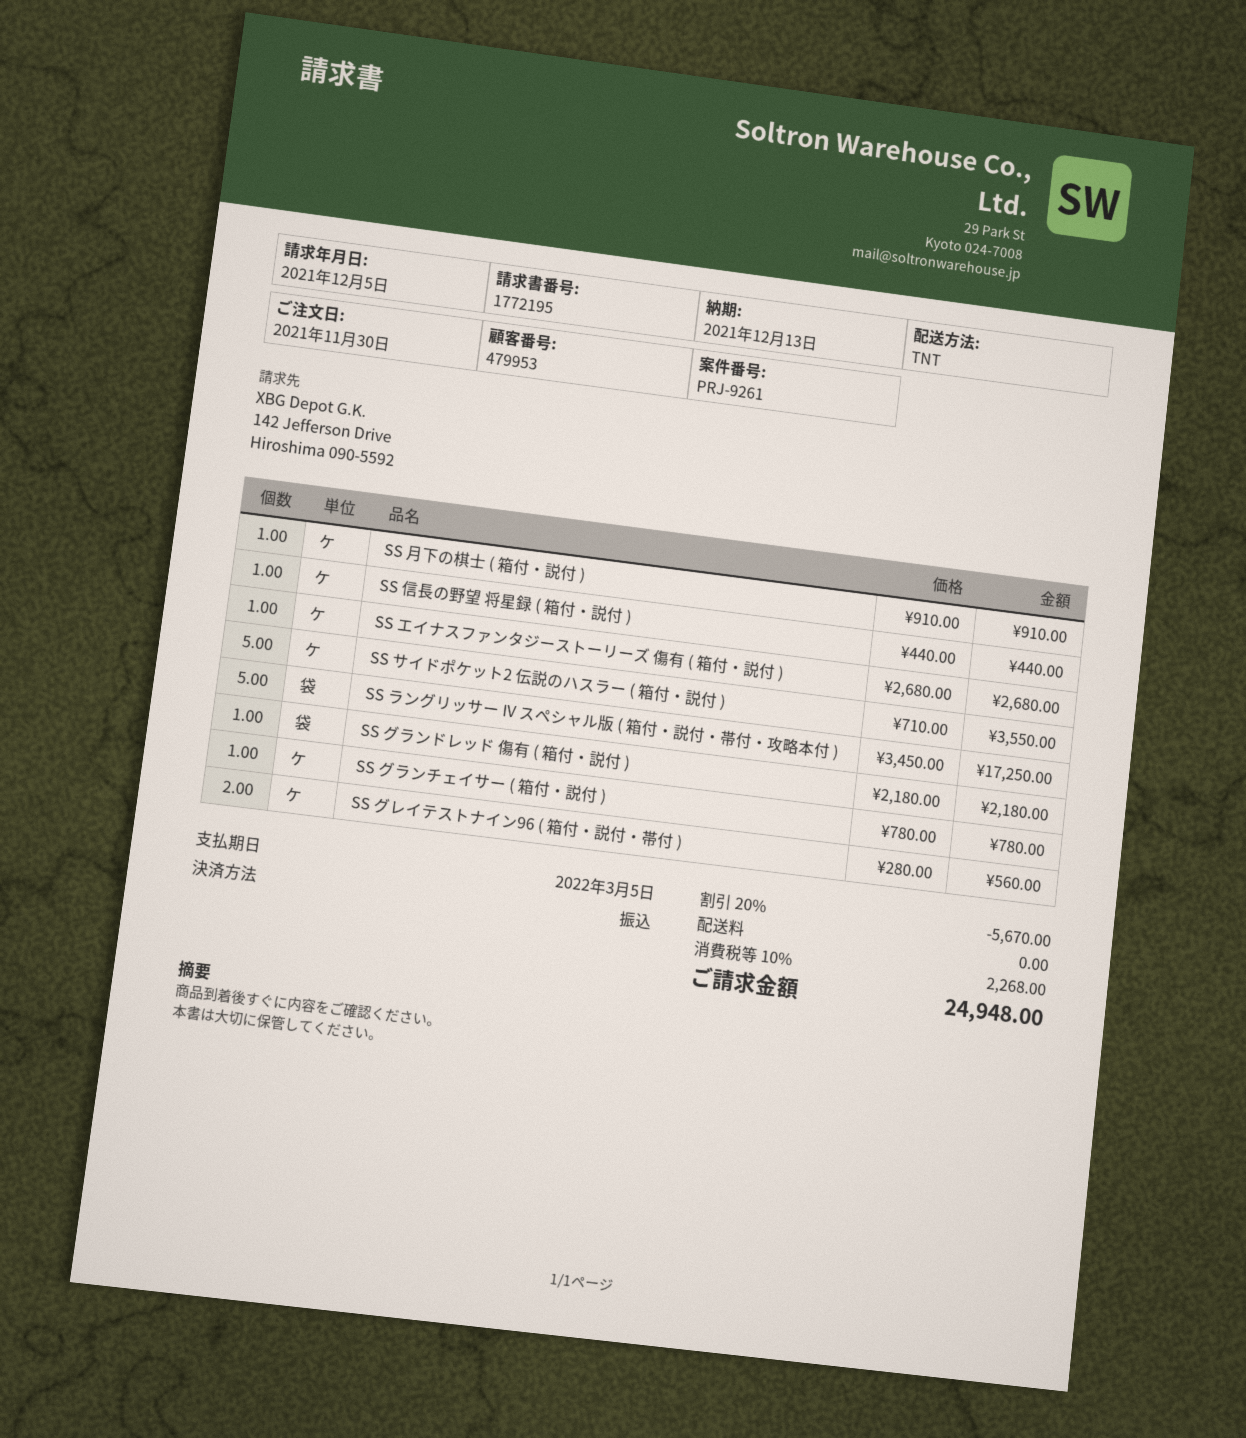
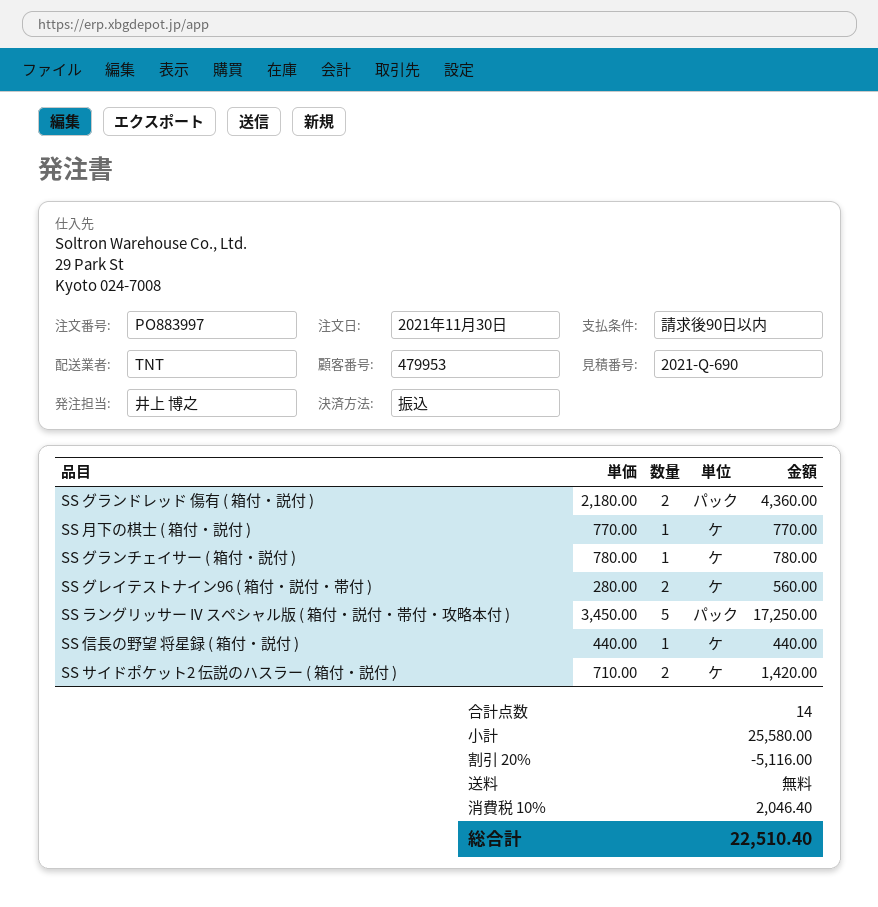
SS 月下の棋士 ( 箱付・説付 ): 1 x 910.00 = 910.00 -> 1 x 770.00 = 770.00
SS エイナスファンタジーストーリーズ 傷有 ( 箱付・説付 ): 1 x 2680.00 = 2680.00 -> none
SS サイドポケット2 伝説のハスラー ( 箱付・説付 ): 5 x 710.00 = 3550.00 -> 2 x 710.00 = 1420.00
SS グランドレッド 傷有 ( 箱付・説付 ): 1 x 2180.00 = 2180.00 -> 2 x 2180.00 = 4360.00
discount: 20% = 5670.00 -> 20% = 5116.00
tax: 10% = 2268.00 -> 10% = 2046.40
total: 24948.00 -> 22510.40

